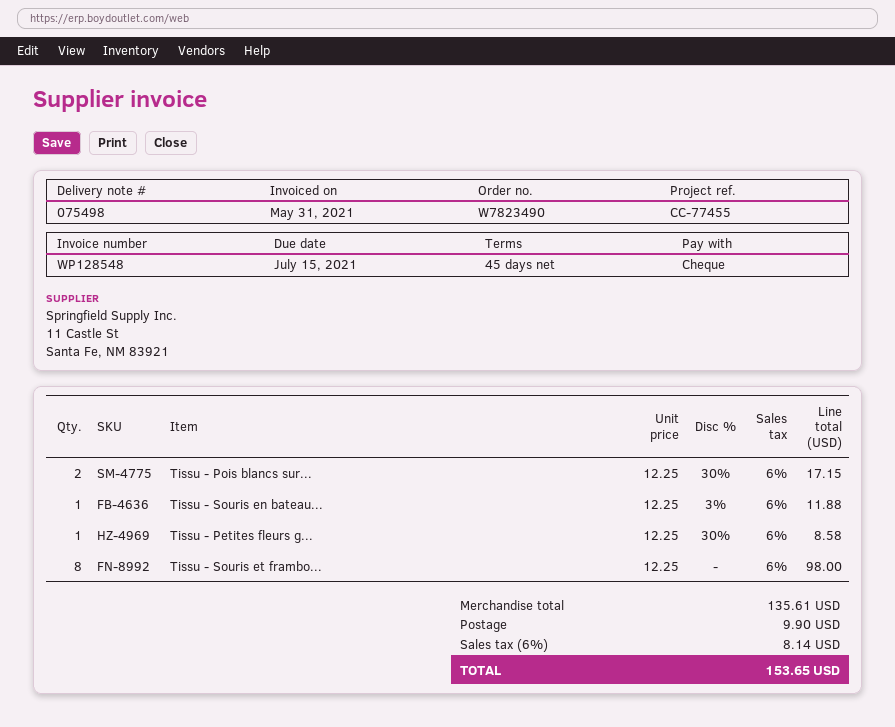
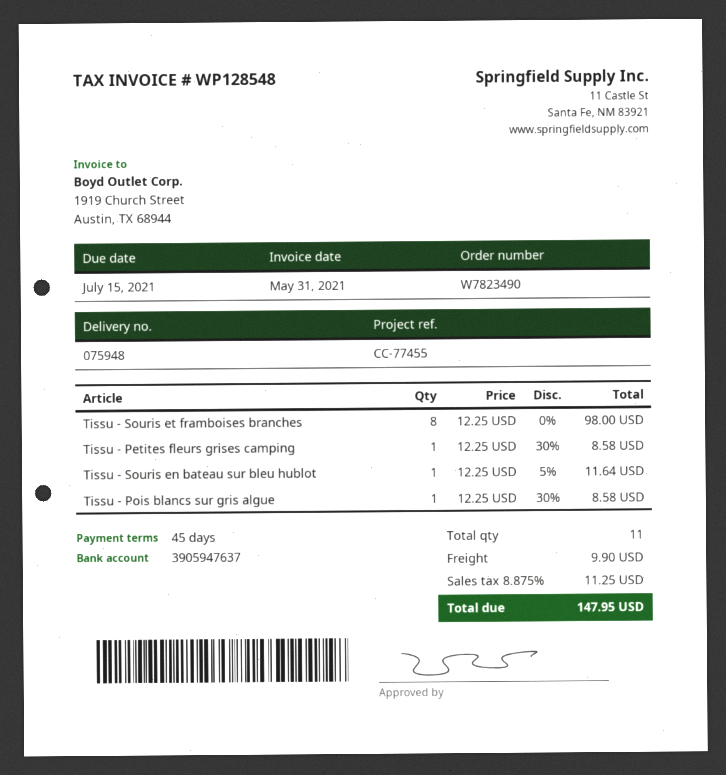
delivery note number: 075498 -> 075948
Tissu - Pois blancs sur...: 2 x 12.25 - 30% = 17.15 -> 1 x 12.25 - 30% = 8.58
Tissu - Souris en bateau...: 1 x 12.25 - 3% = 11.88 -> 1 x 12.25 - 5% = 11.64
tax: 6% = 8.14 -> 8.875% = 11.25
total: 153.65 -> 147.95

